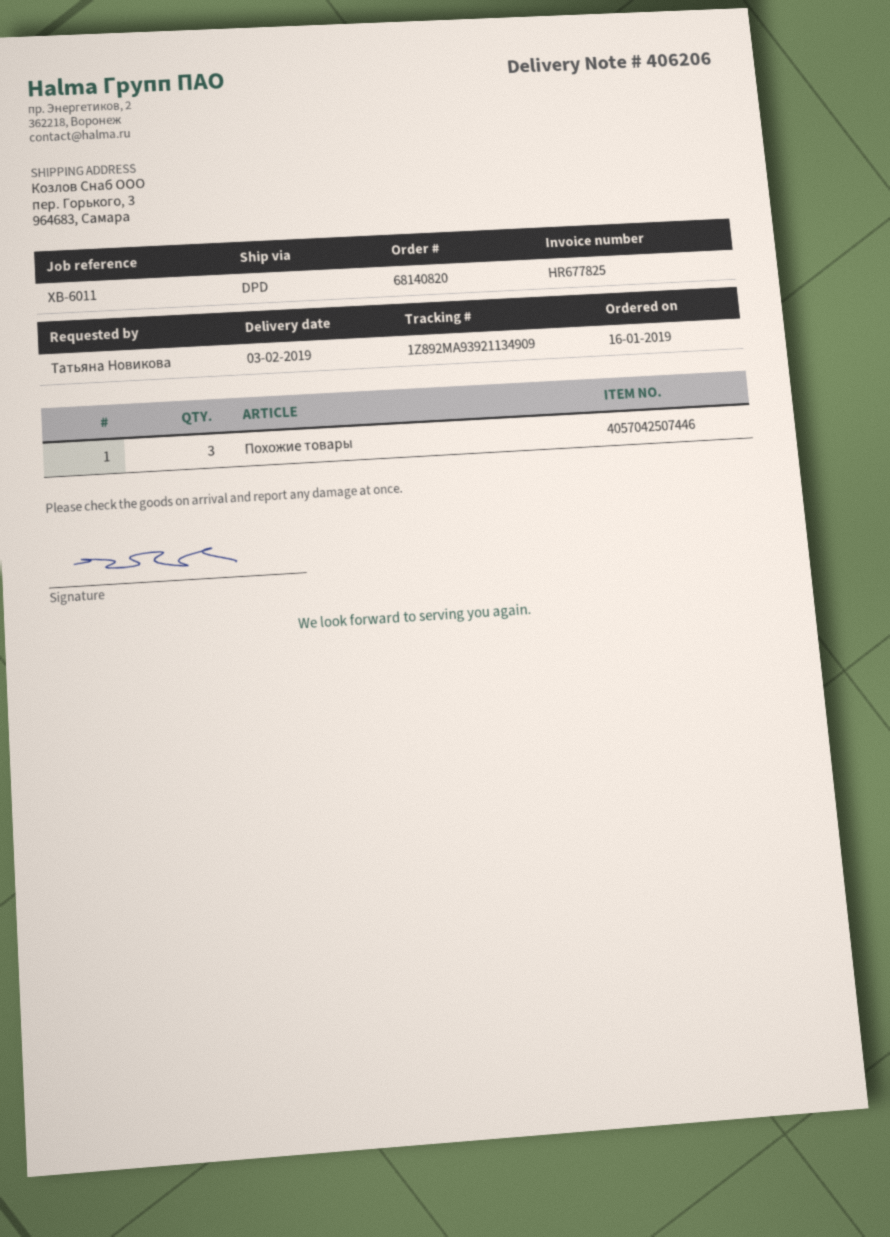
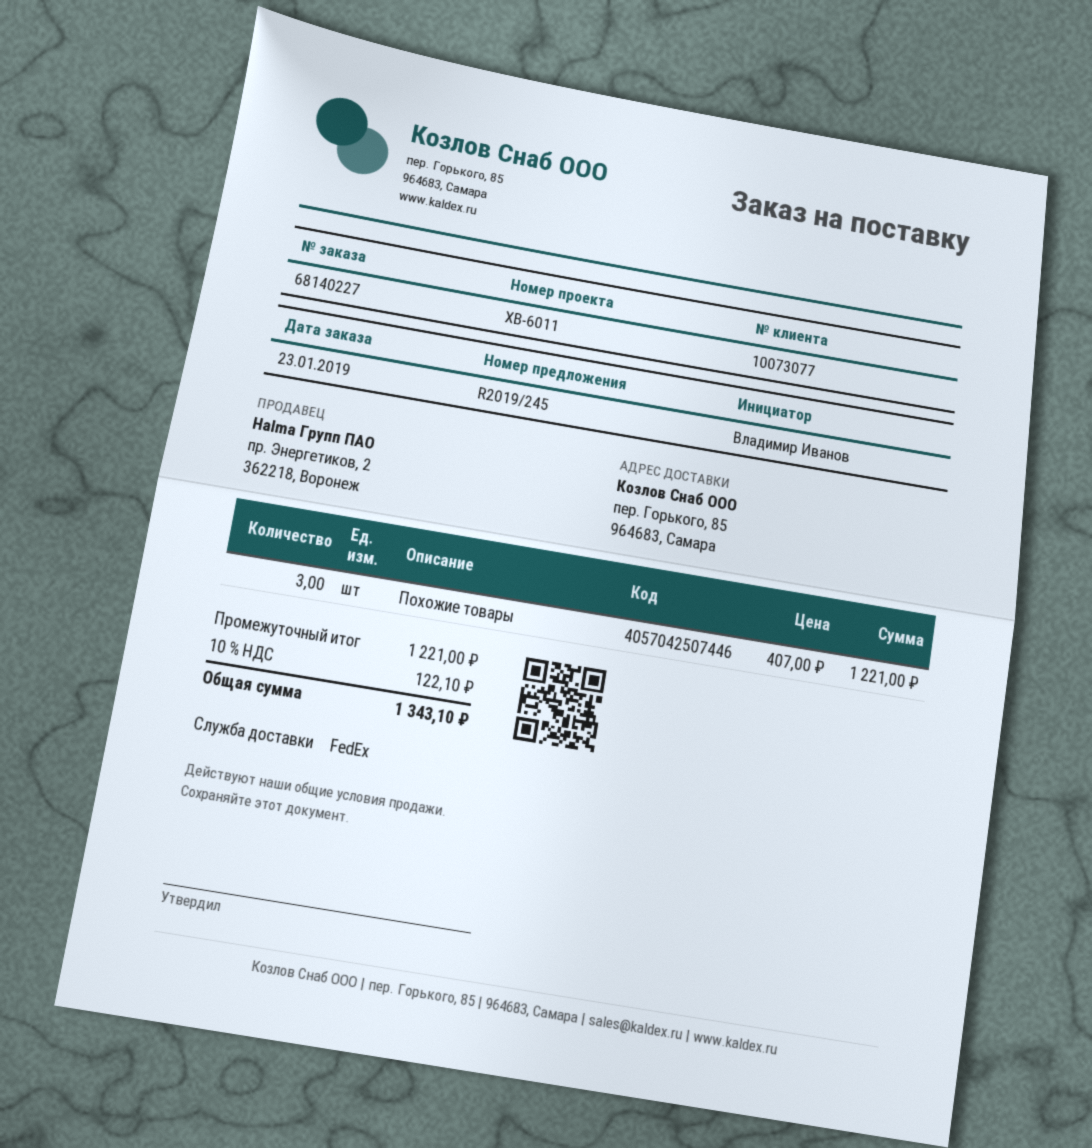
order number: 68140820 -> 68140227
order date: 2019-01-16 -> 2019-01-23
ordered by: Татьяна Новикова -> Владимир Иванов
shipping method: DPD -> FedEx
ship to: пер. Горького, 3, 964683, Самара -> пер. Горького, 85, 964683, Самара

